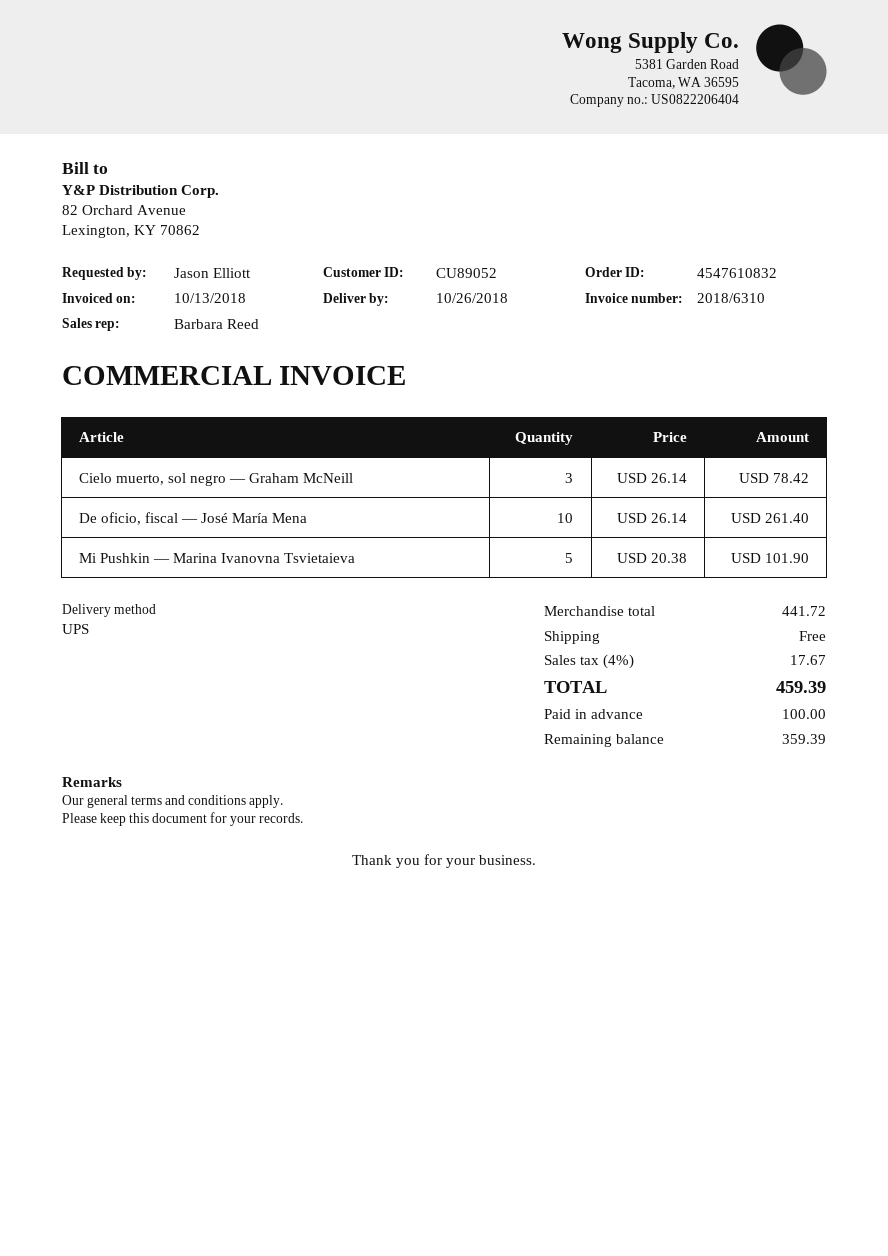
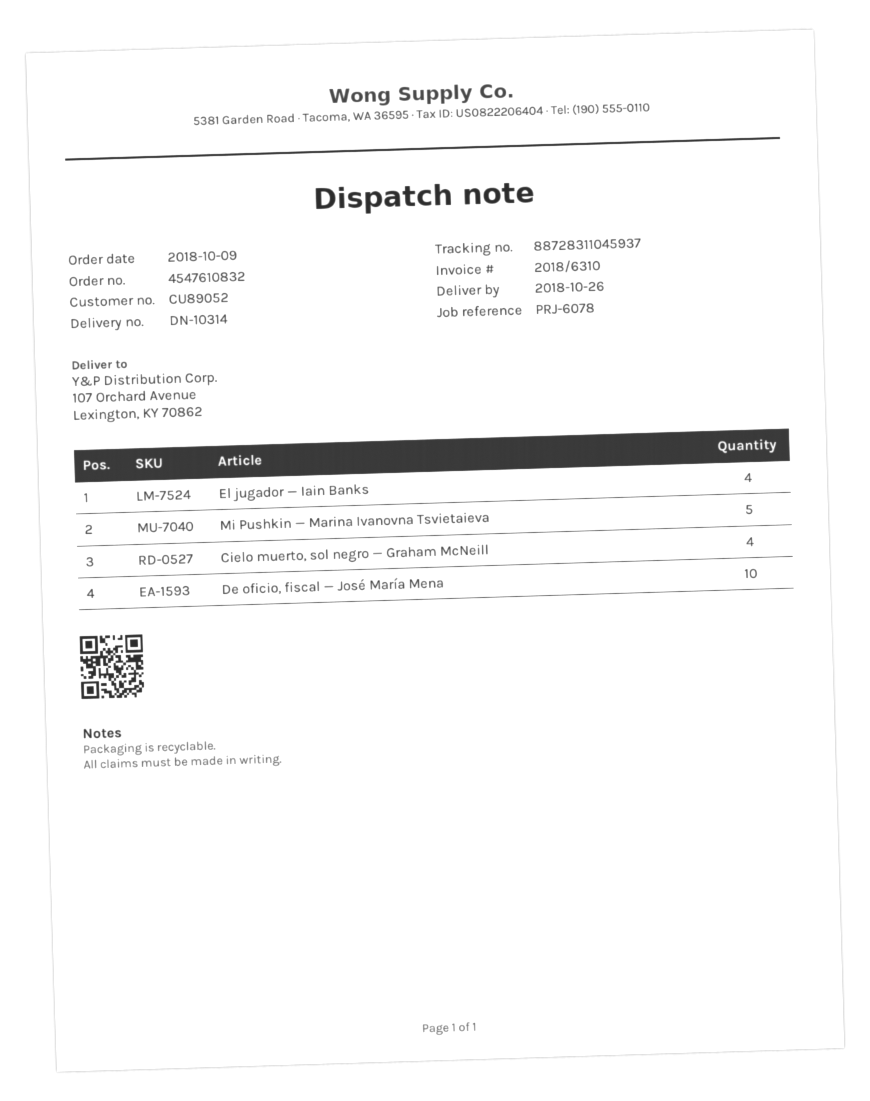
Cielo muerto, sol negro — Graham McNeill: 3 -> 4
El jugador — Iain Banks: none -> 4

